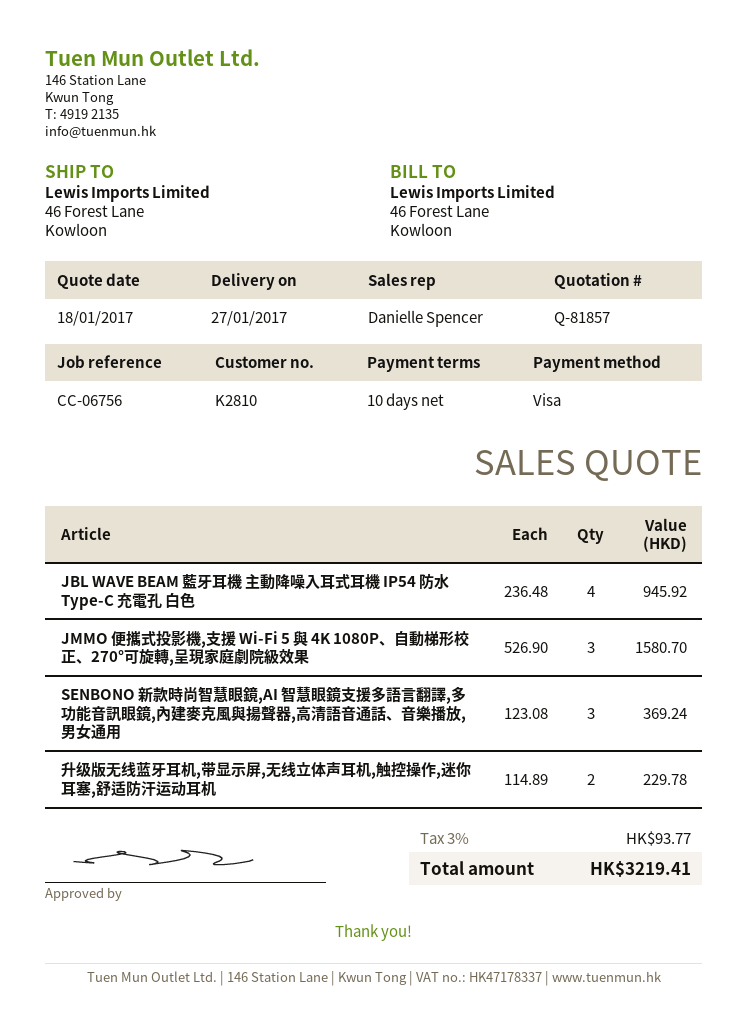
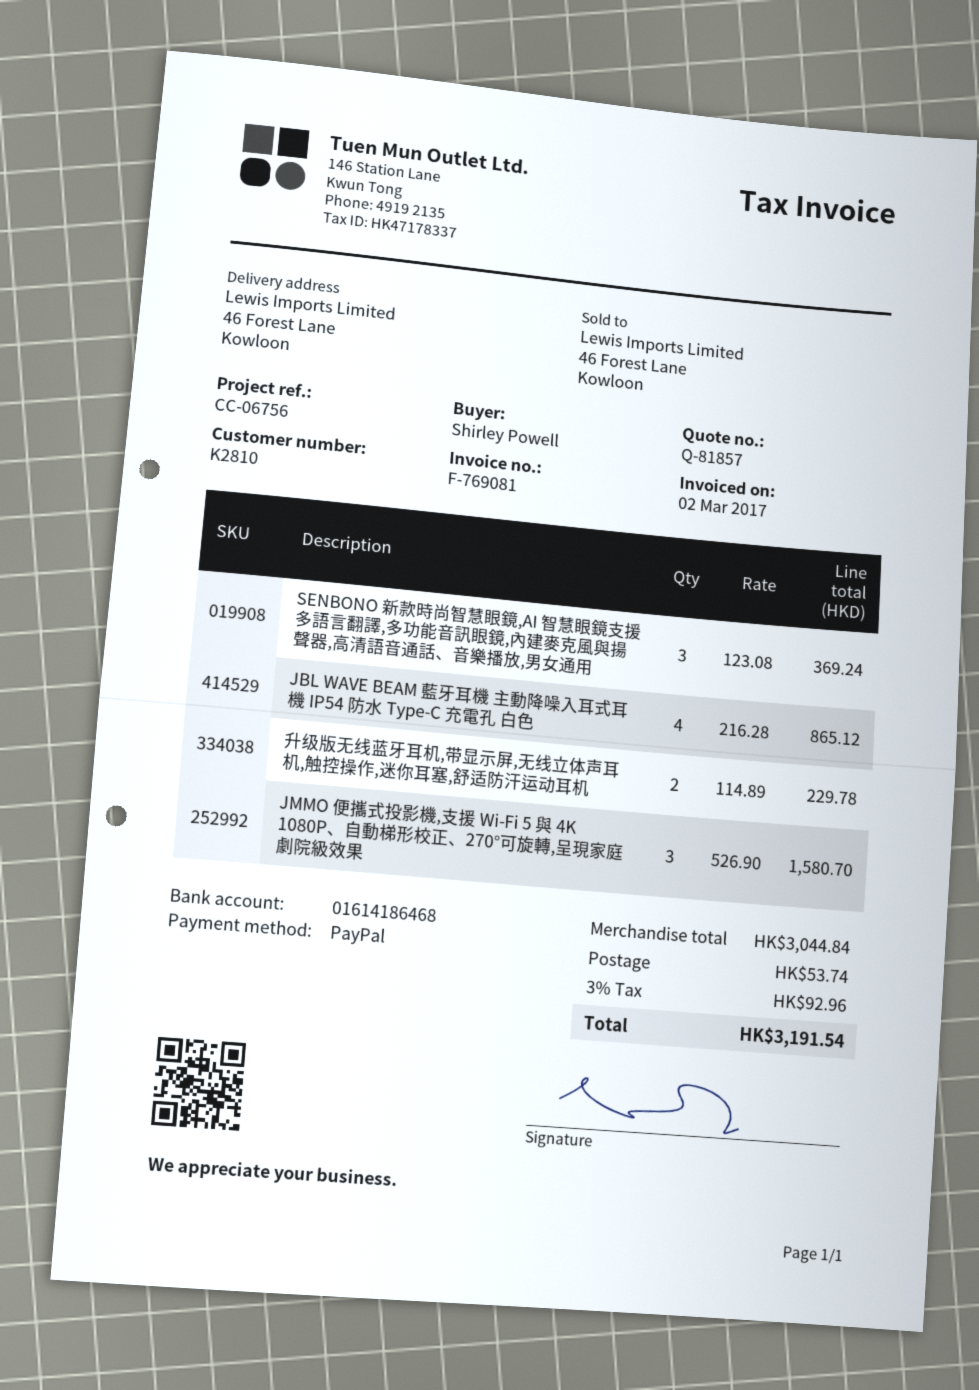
payment method: Visa -> PayPal
JBL WAVE BEAM 藍牙耳機 主動降噪入耳式耳機 IP54 防水 Type-C 充電孔 白色: 4 x 236.48 = 945.92 -> 4 x 216.28 = 865.12
shipping: none -> 53.74
tax: 3% = 93.77 -> 3% = 92.96
total: 3219.41 -> 3191.54

